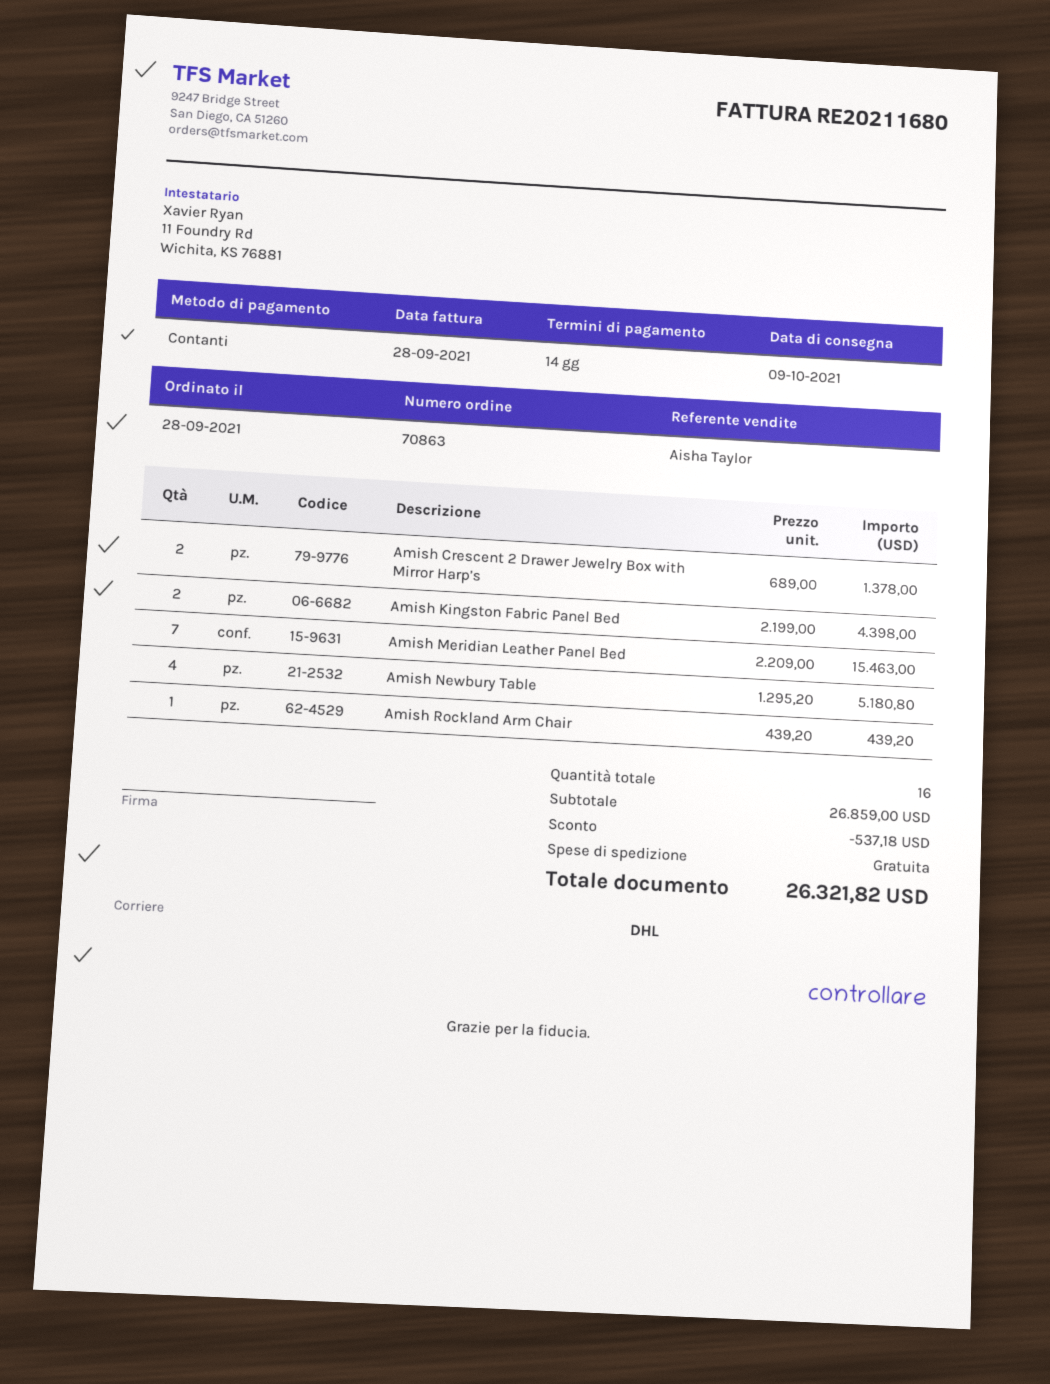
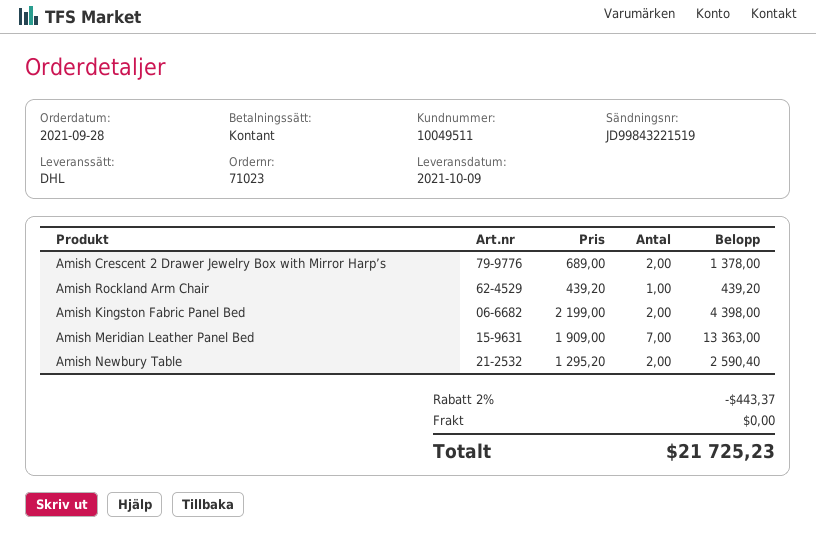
order number: 70863 -> 71023
Amish Meridian Leather Panel Bed: 7 x 2209.00 = 15463.00 -> 7 x 1909.00 = 13363.00
Amish Newbury Table: 4 x 1295.20 = 5180.80 -> 2 x 1295.20 = 2590.40
discount: 537.18 -> 443.37
total: 26321.82 -> 21725.23

